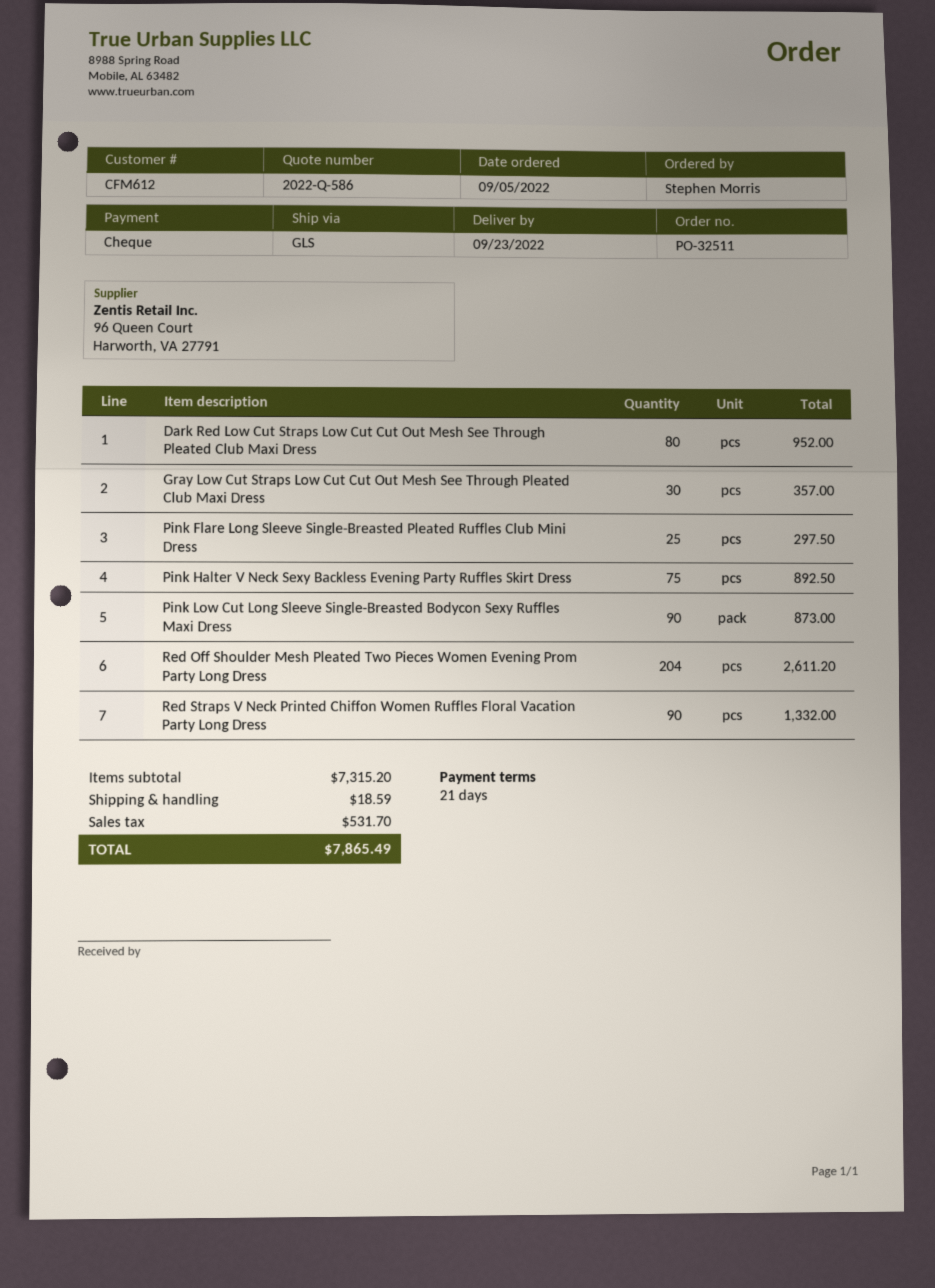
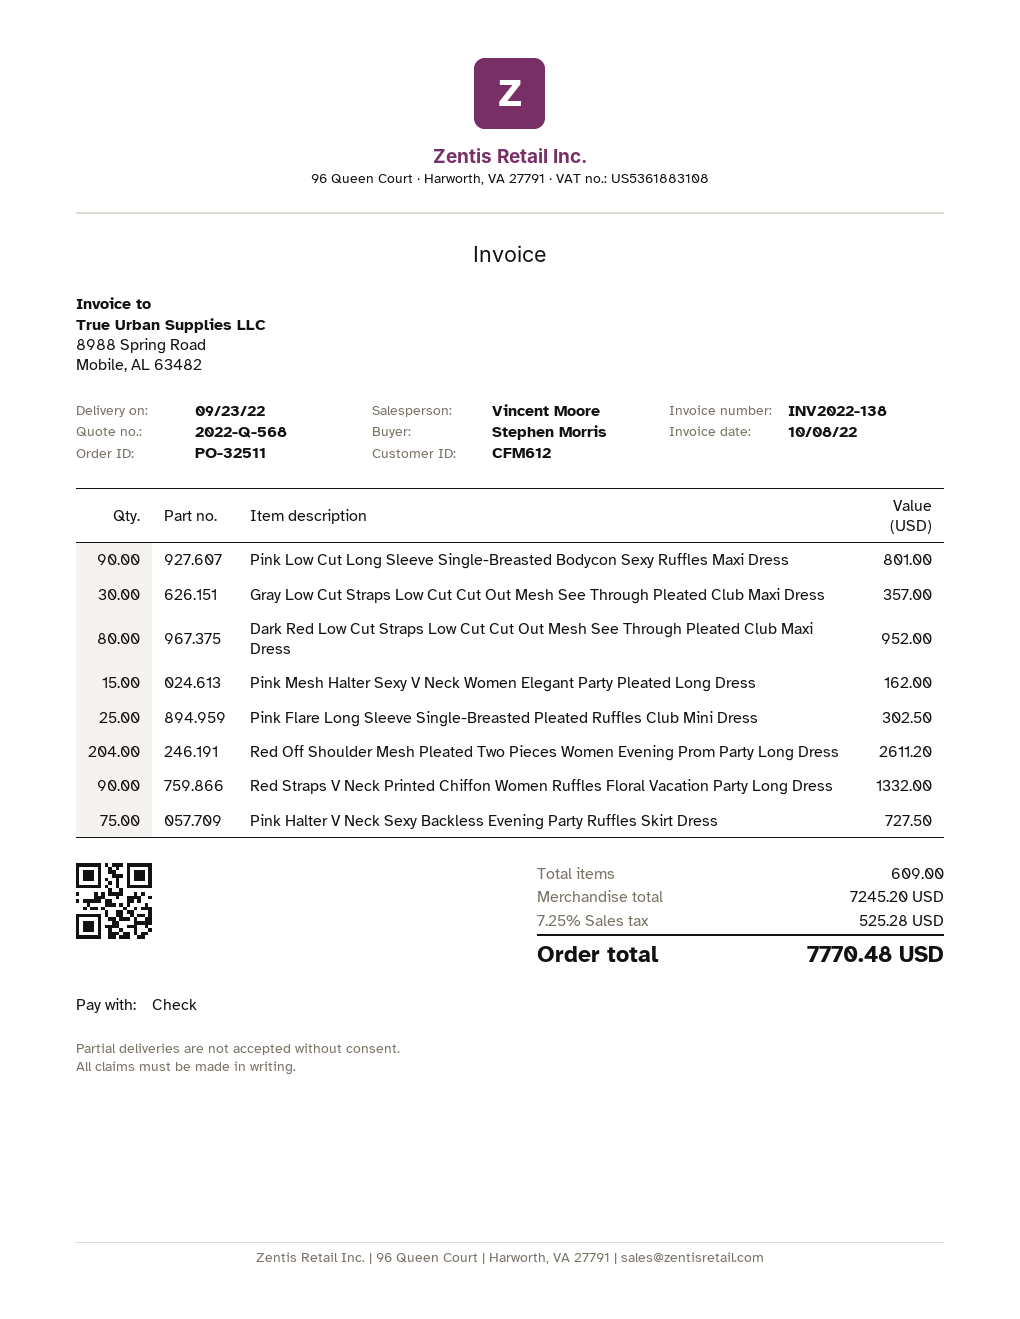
quote number: 2022-Q-586 -> 2022-Q-568
Pink Flare Long Sleeve Single-Breasted Pleated Ruffles Club Mini Dress: 25 for 297.50 -> 25 for 302.50
Pink Halter V Neck Sexy Backless Evening Party Ruffles Skirt Dress: 75 for 892.50 -> 75 for 727.50
Pink Low Cut Long Sleeve Single-Breasted Bodycon Sexy Ruffles Maxi Dress: 90 for 873.00 -> 90 for 801.00
Pink Mesh Halter Sexy V Neck Women Elegant Party Pleated Long Dress: none -> 15 for 162.00
subtotal: 7315.20 -> 7245.20
shipping: 18.59 -> none
tax: 531.70 -> 525.28
total: 7865.49 -> 7770.48

